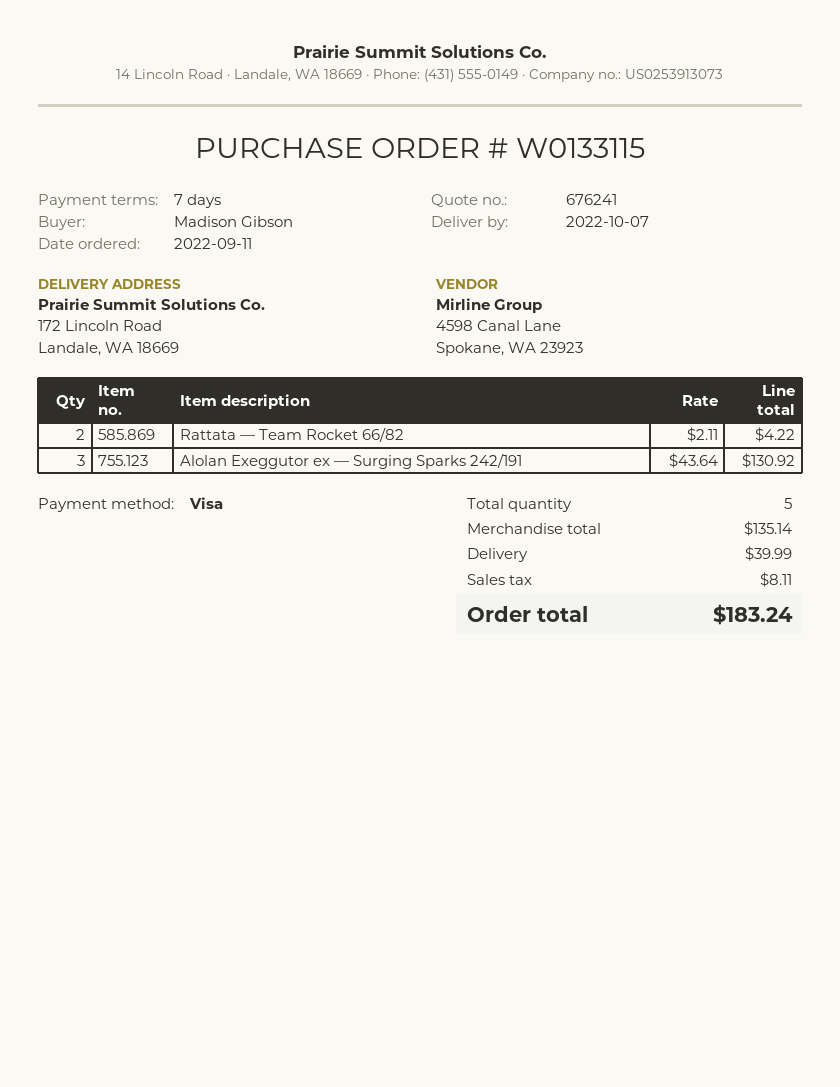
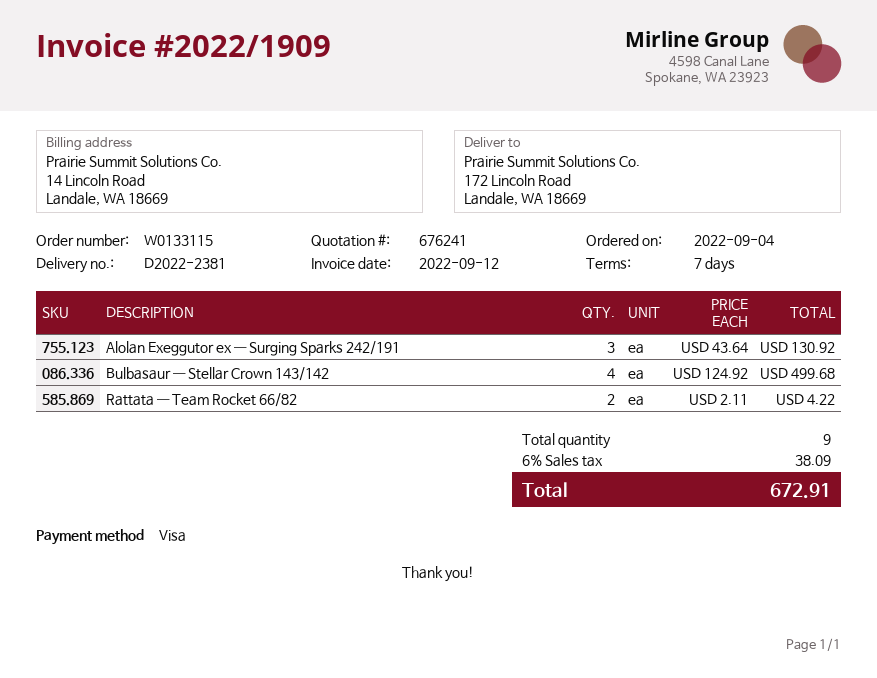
order date: 2022-09-11 -> 2022-09-04
Bulbasaur — Stellar Crown 143/142: none -> 4 x 124.92 = 499.68
total quantity: 5 -> 9
shipping: 39.99 -> none
tax: 8.11 -> 38.09
total: 183.24 -> 672.91

